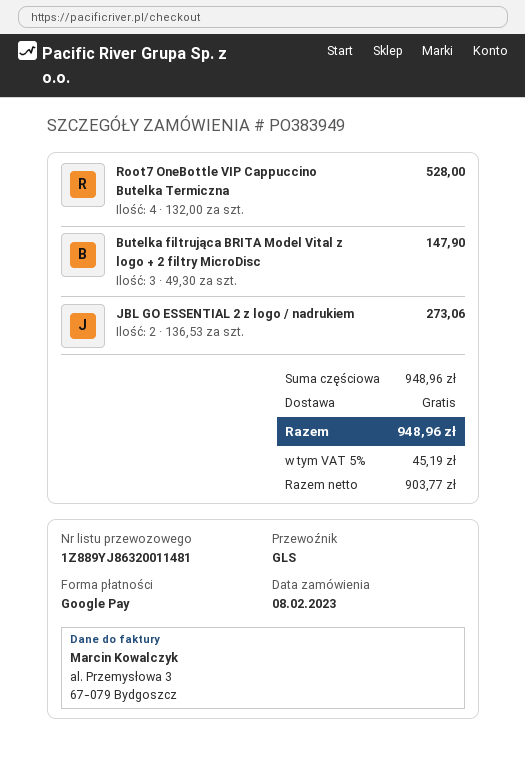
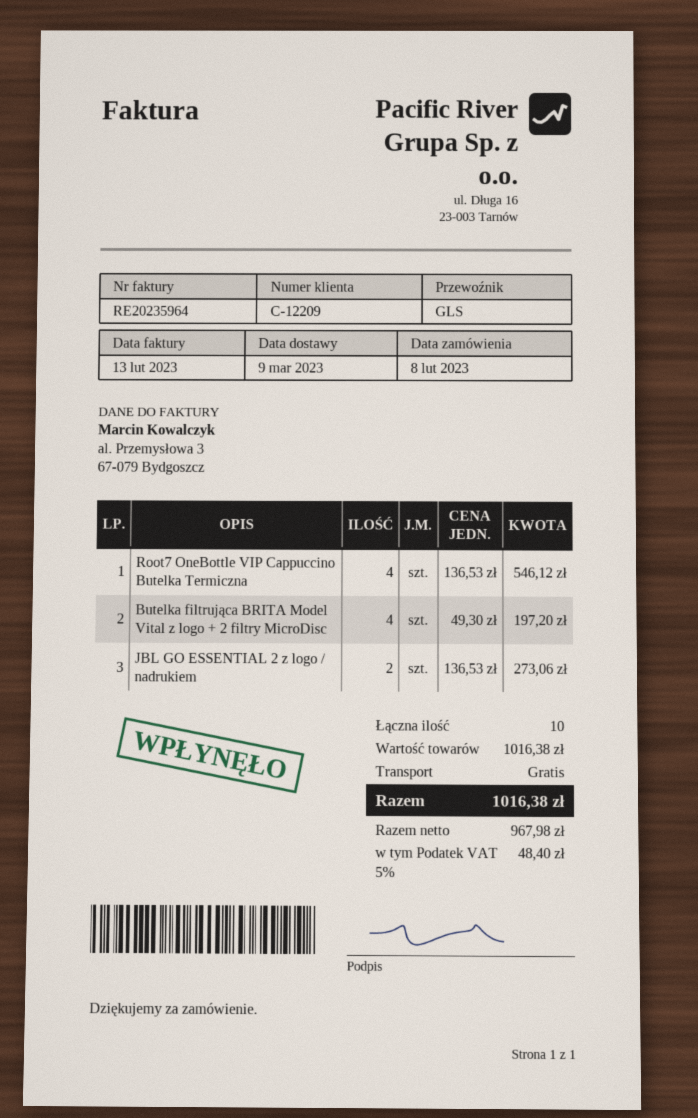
Root7 OneBottle VIP Cappuccino Butelka Termiczna: 4 x 132.00 = 528.00 -> 4 x 136.53 = 546.12
Butelka filtrująca BRITA Model Vital z logo + 2 filtry MicroDisc: 3 x 49.30 = 147.90 -> 4 x 49.30 = 197.20
subtotal: 948.96 -> 1016.38
net: 903.77 -> 967.98
tax: 5% = 45.19 -> 5% = 48.40
total: 948.96 -> 1016.38

